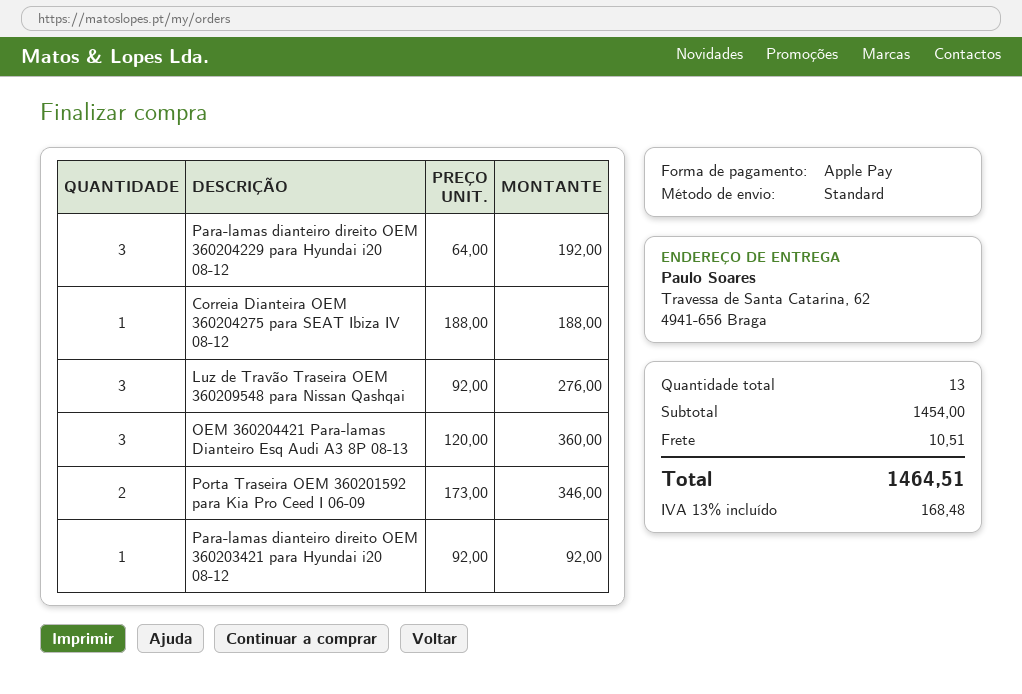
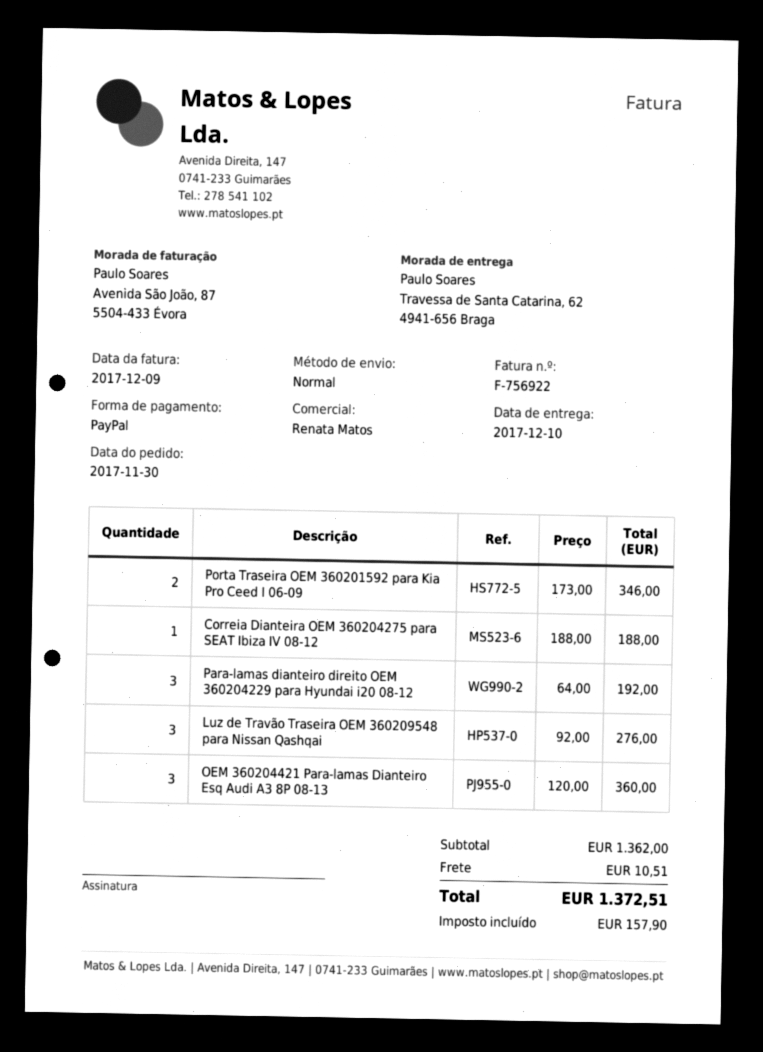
payment method: Apple Pay -> PayPal
Para-lamas dianteiro direito OEM 360203421 para Hyundai i20 08-12: 1 x 92.00 = 92.00 -> none
subtotal: 1454.00 -> 1362.00
tax: 168.48 -> 157.90
total: 1464.51 -> 1372.51

